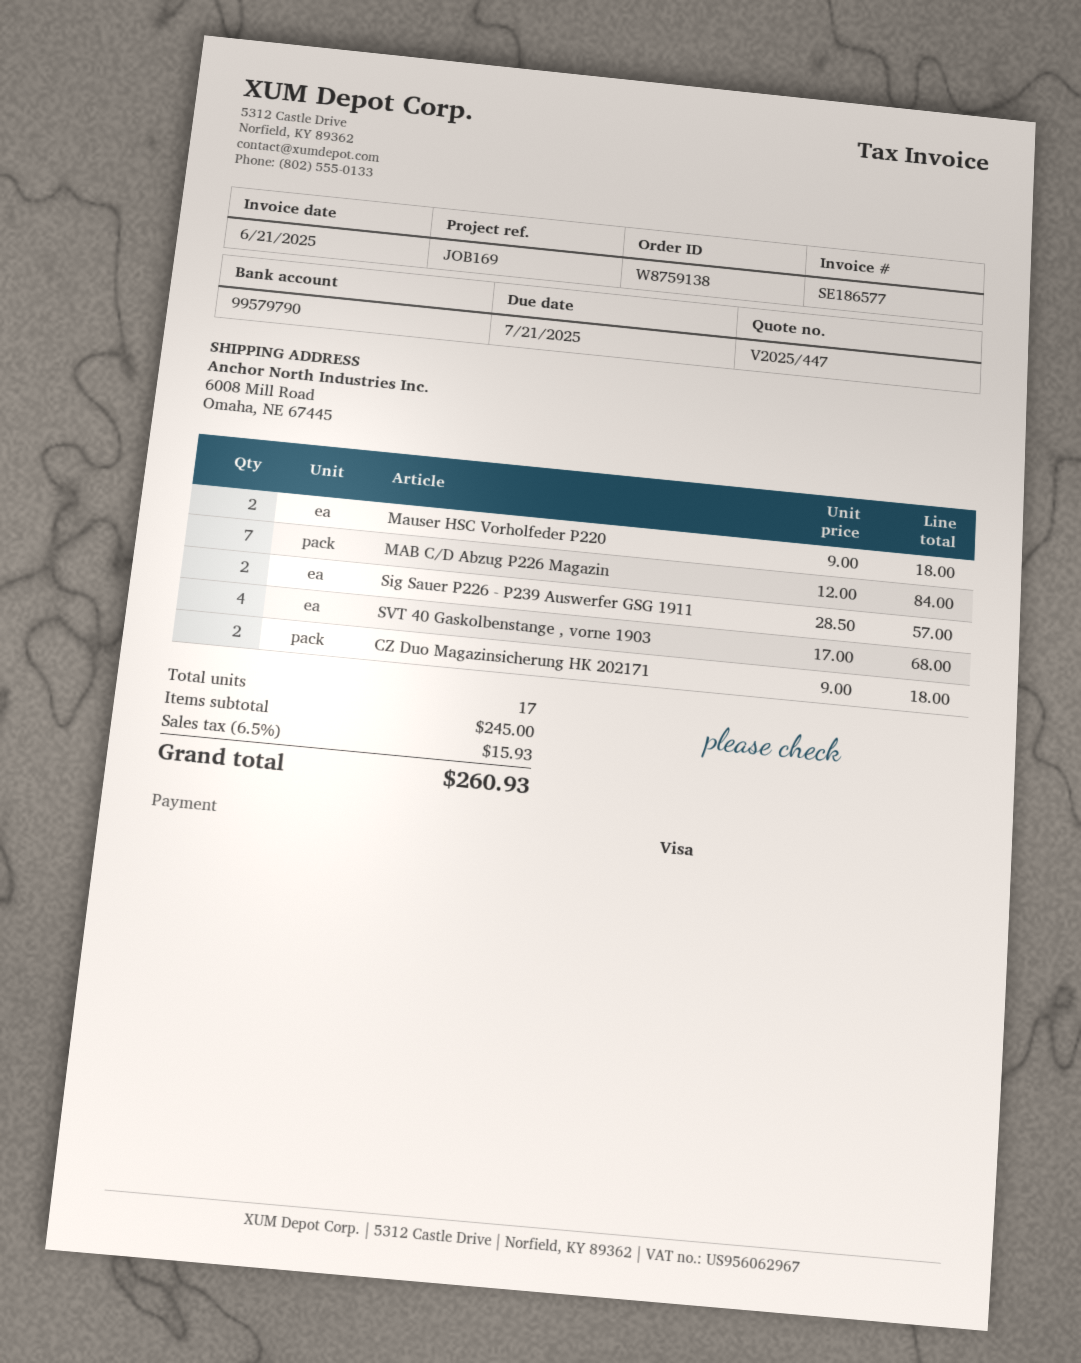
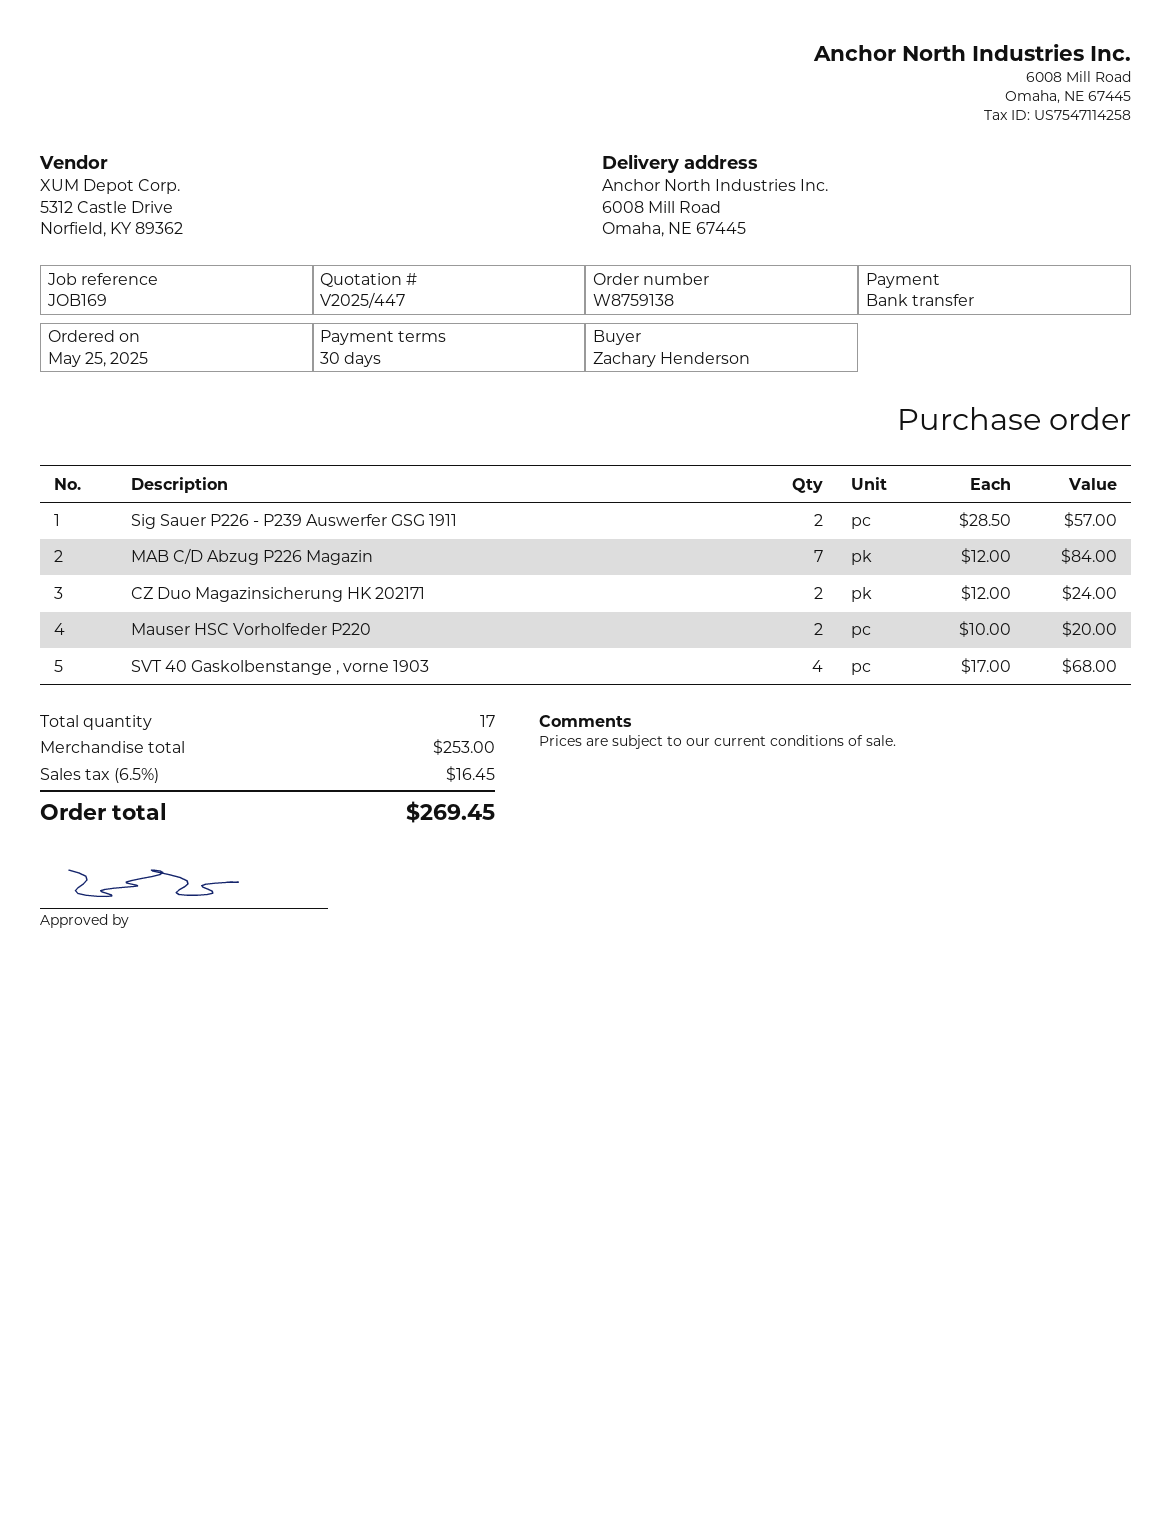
payment method: Visa -> bank transfer
Mauser HSC Vorholfeder P220: 2 x 9.00 = 18.00 -> 2 x 10.00 = 20.00
CZ Duo Magazinsicherung HK 202171: 2 x 9.00 = 18.00 -> 2 x 12.00 = 24.00
subtotal: 245.00 -> 253.00
tax: 6.5% = 15.93 -> 6.5% = 16.45
total: 260.93 -> 269.45

